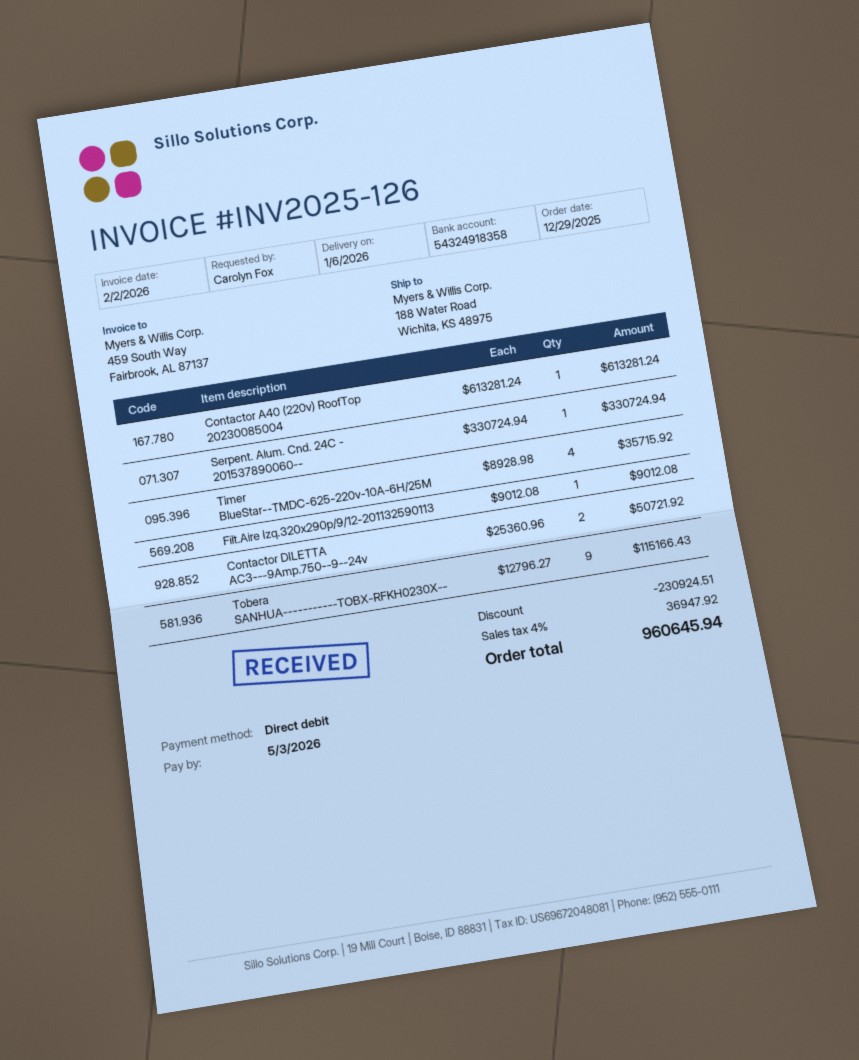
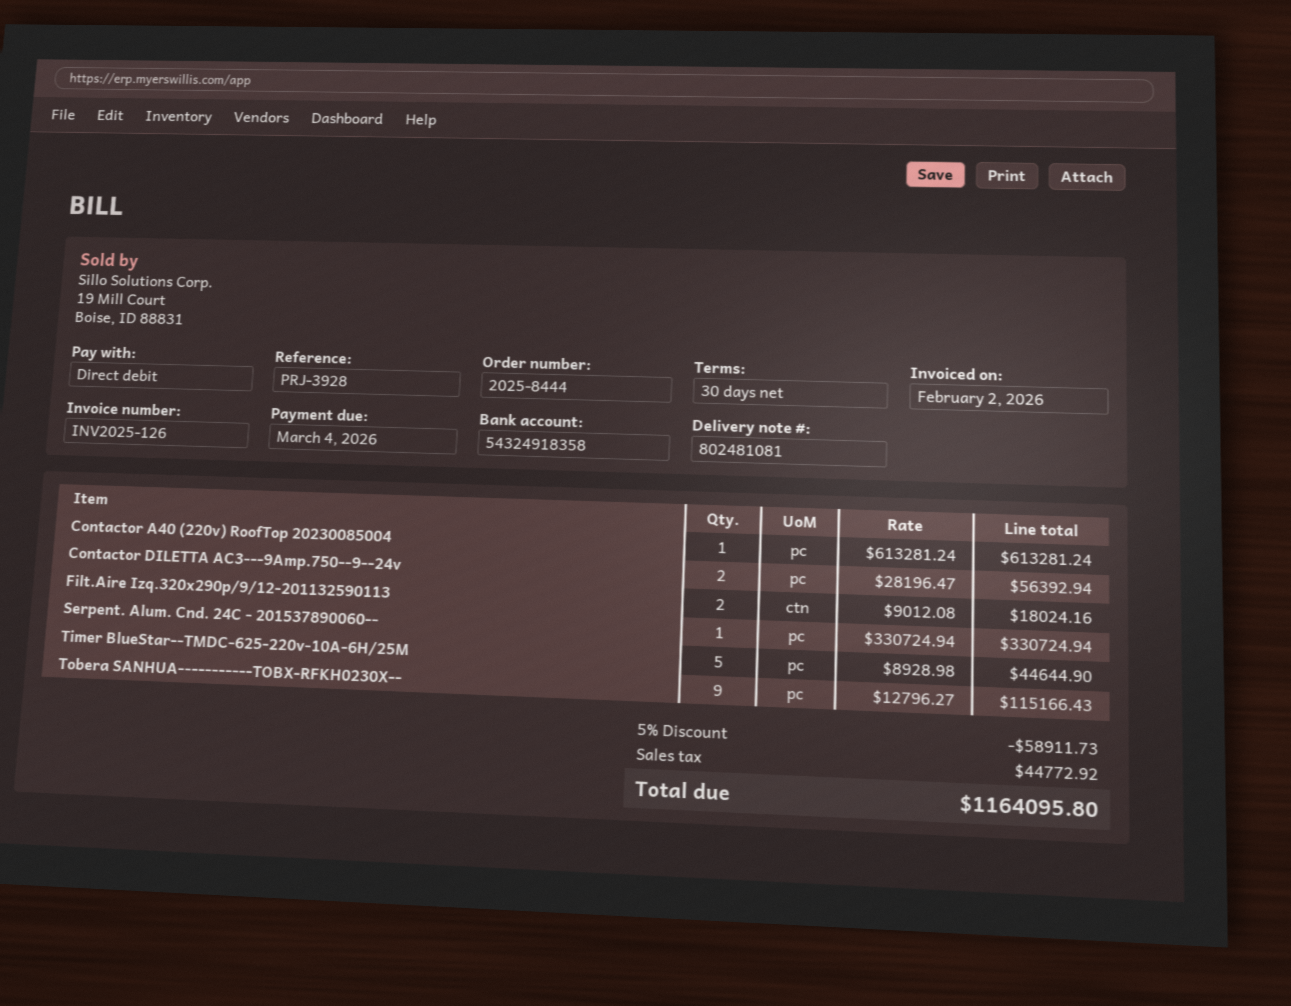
due date: 2026-05-03 -> 2026-03-04
Timer BlueStar--TMDC-625-220v-10A-6H/25M: 4 x 8928.98 = 35715.92 -> 5 x 8928.98 = 44644.90
Filt.Aire Izq.320x290p/9/12-201132590113: 1 x 9012.08 = 9012.08 -> 2 x 9012.08 = 18024.16
Contactor DILETTA AC3---9Amp.750--9--24v: 2 x 25360.96 = 50721.92 -> 2 x 28196.47 = 56392.94
discount: 230924.51 -> 58911.73
tax: 36947.92 -> 44772.92
total: 960645.94 -> 1164095.80

